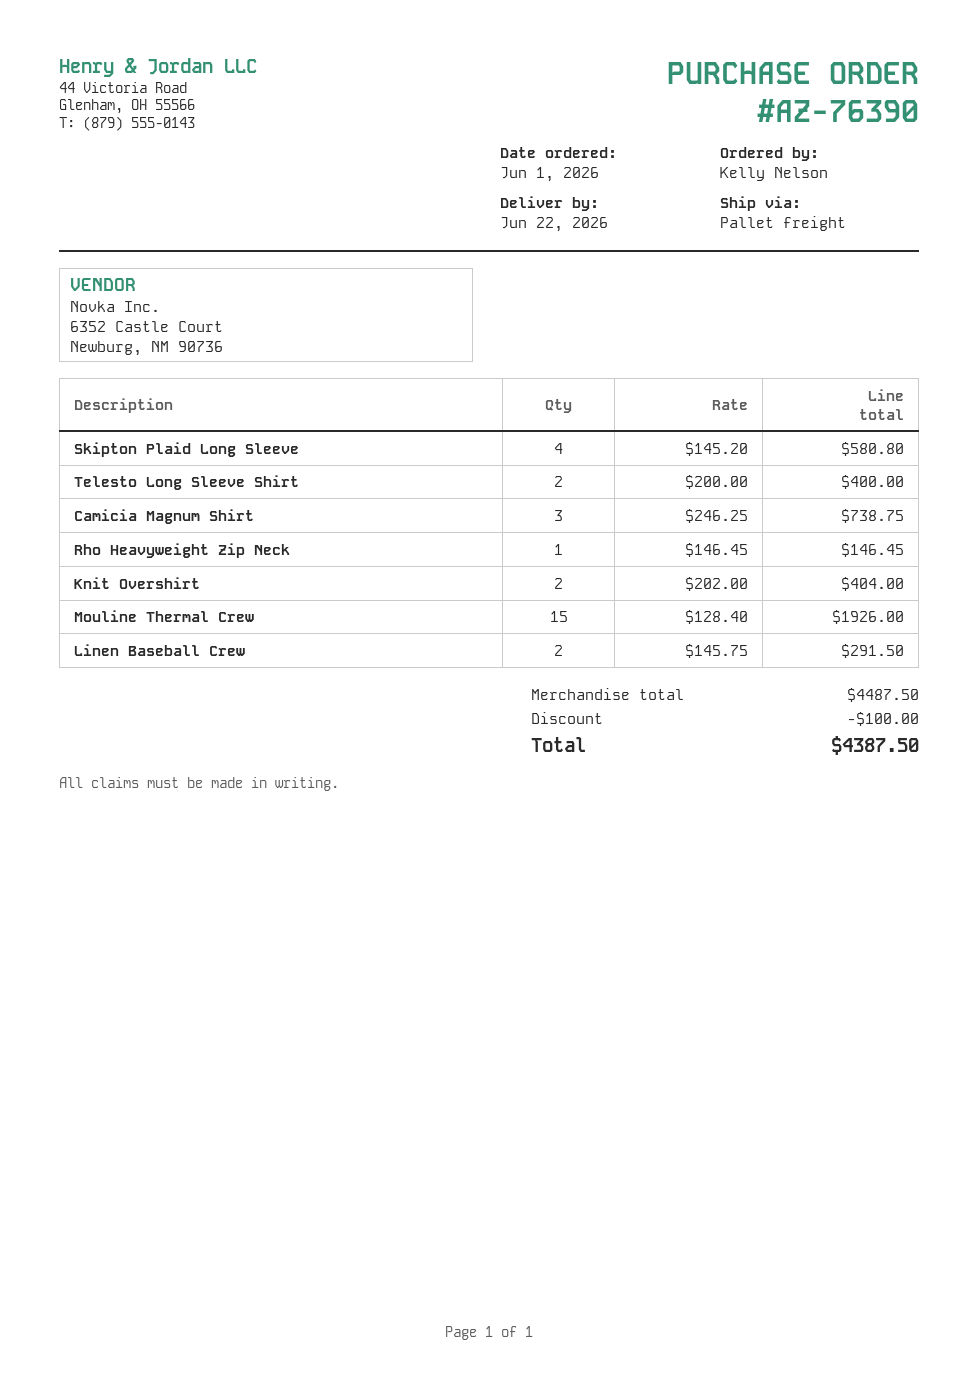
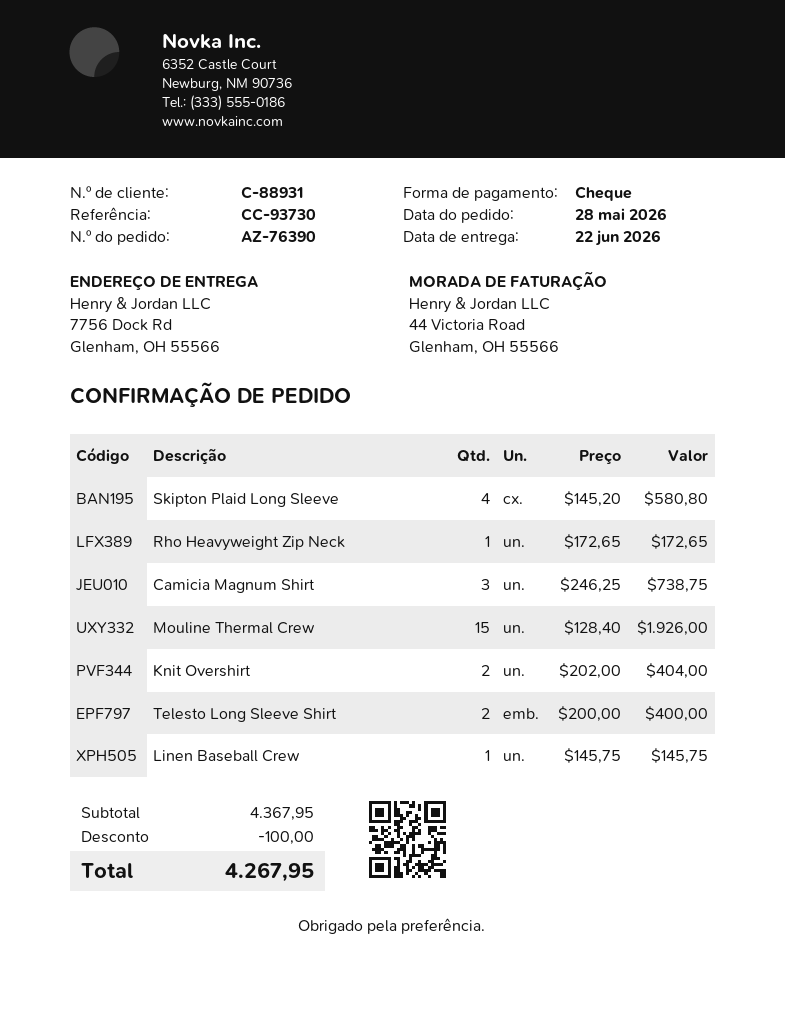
order date: 2026-06-01 -> 2026-05-28
Rho Heavyweight Zip Neck: 1 x 146.45 = 146.45 -> 1 x 172.65 = 172.65
Linen Baseball Crew: 2 x 145.75 = 291.50 -> 1 x 145.75 = 145.75
subtotal: 4487.50 -> 4367.95
total: 4387.50 -> 4267.95

